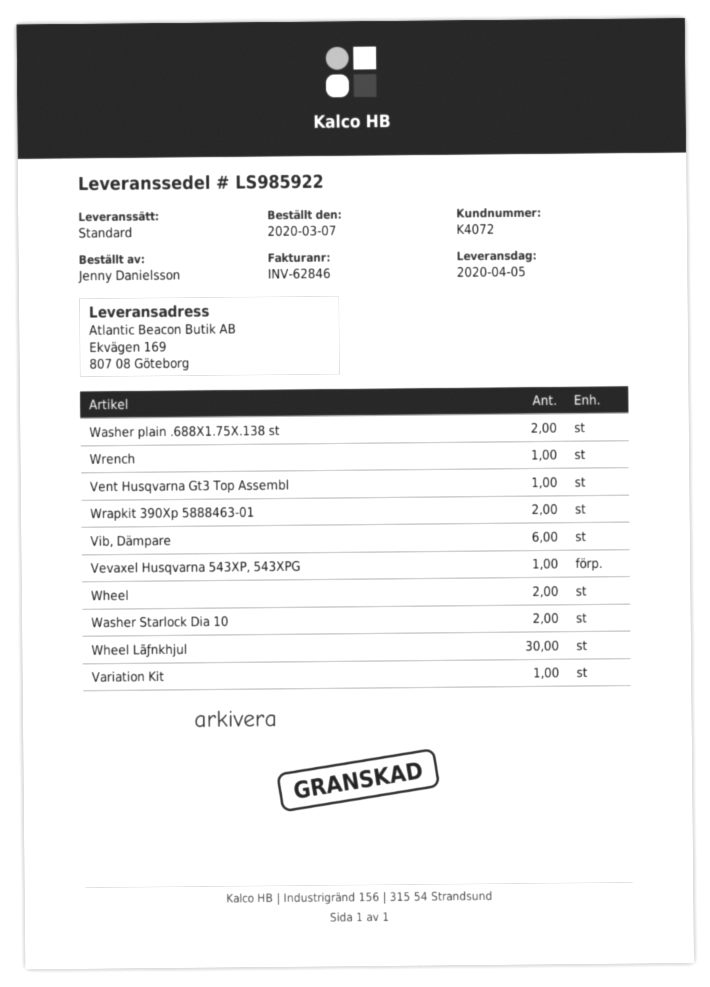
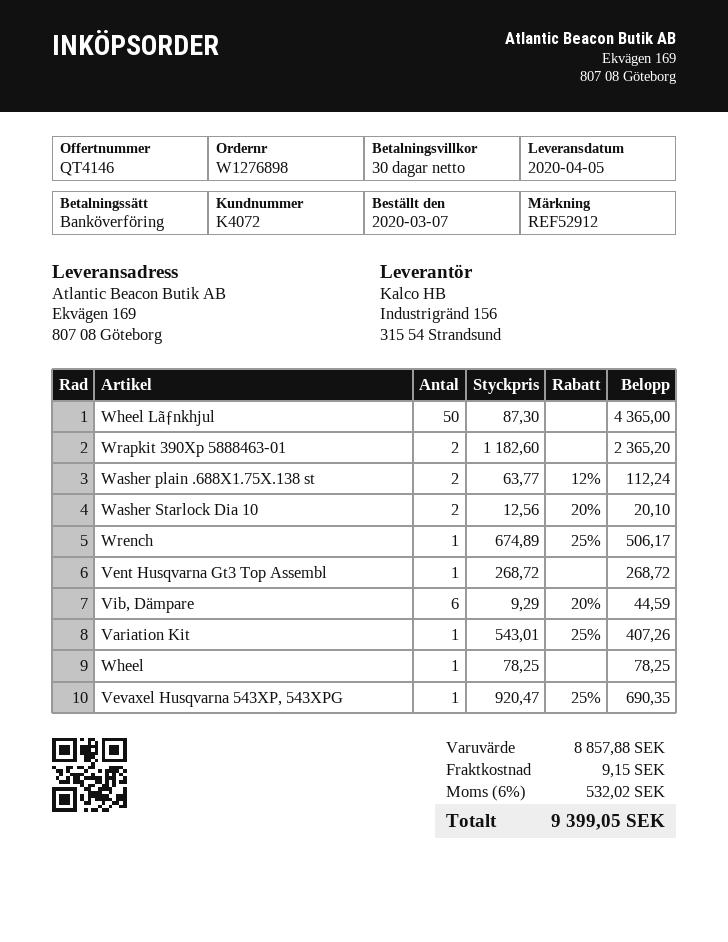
Wheel: 2 -> 1
Wheel Lãƒnkhjul: 30 -> 50

